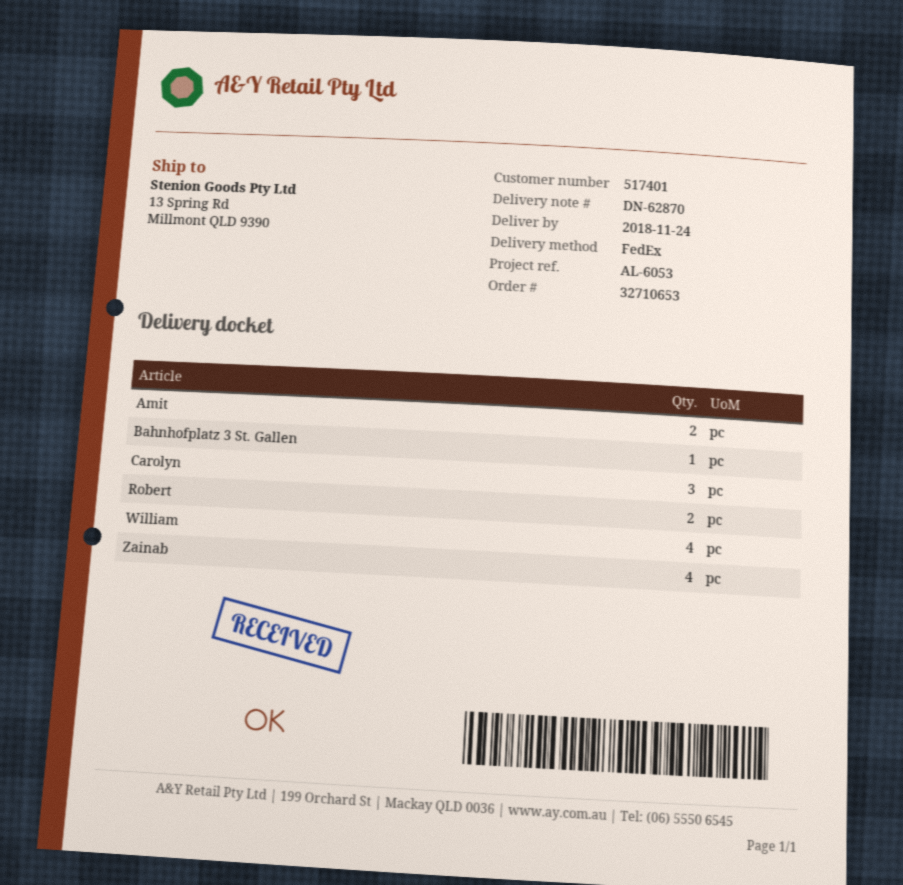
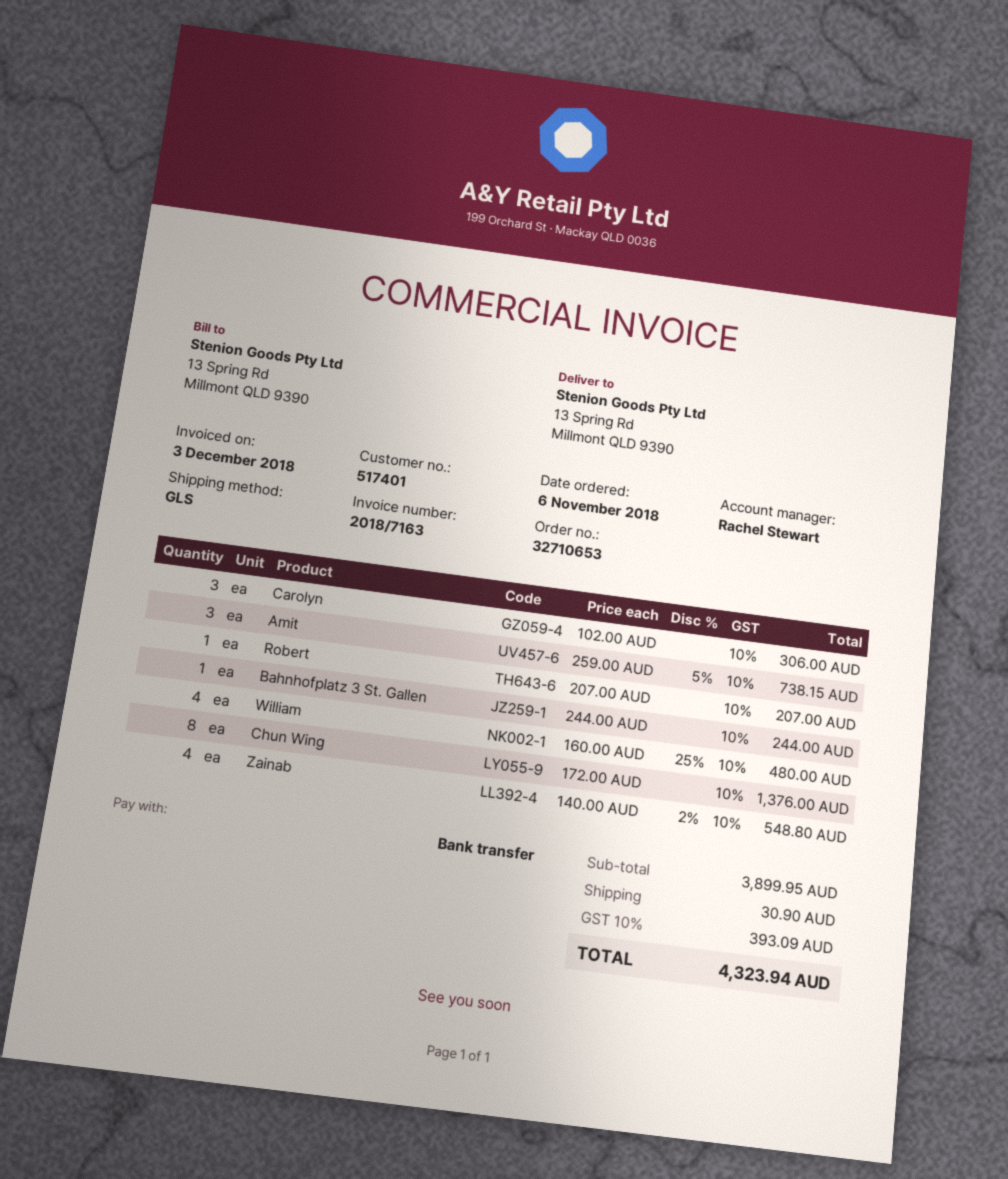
shipping method: FedEx -> GLS
Amit: 2 -> 3
Robert: 2 -> 1
Chun Wing: none -> 8

